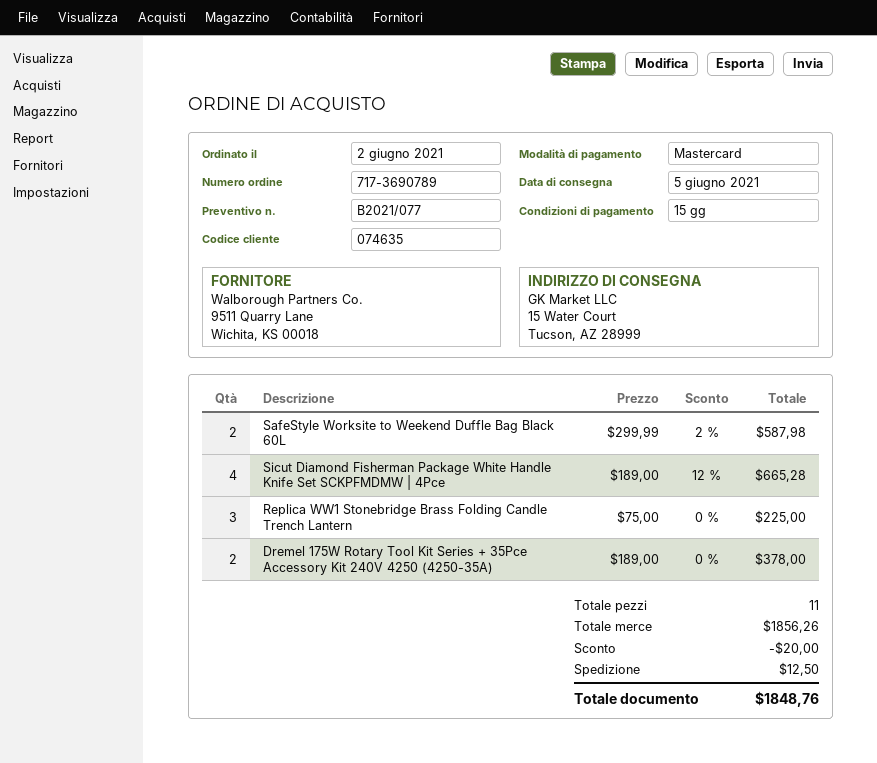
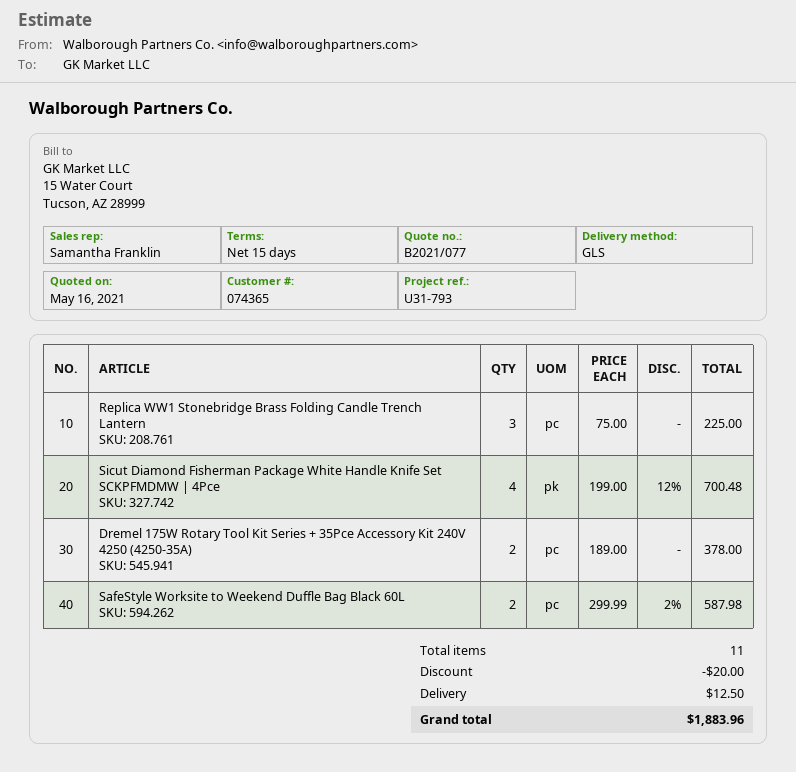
customer number: 074635 -> 074365
Sicut Diamond Fisherman Package White Handle Knife Set SCKPFMDMW | 4Pce: 4 x 189.00 - 12% = 665.28 -> 4 x 199.00 - 12% = 700.48
total: 1848.76 -> 1883.96

